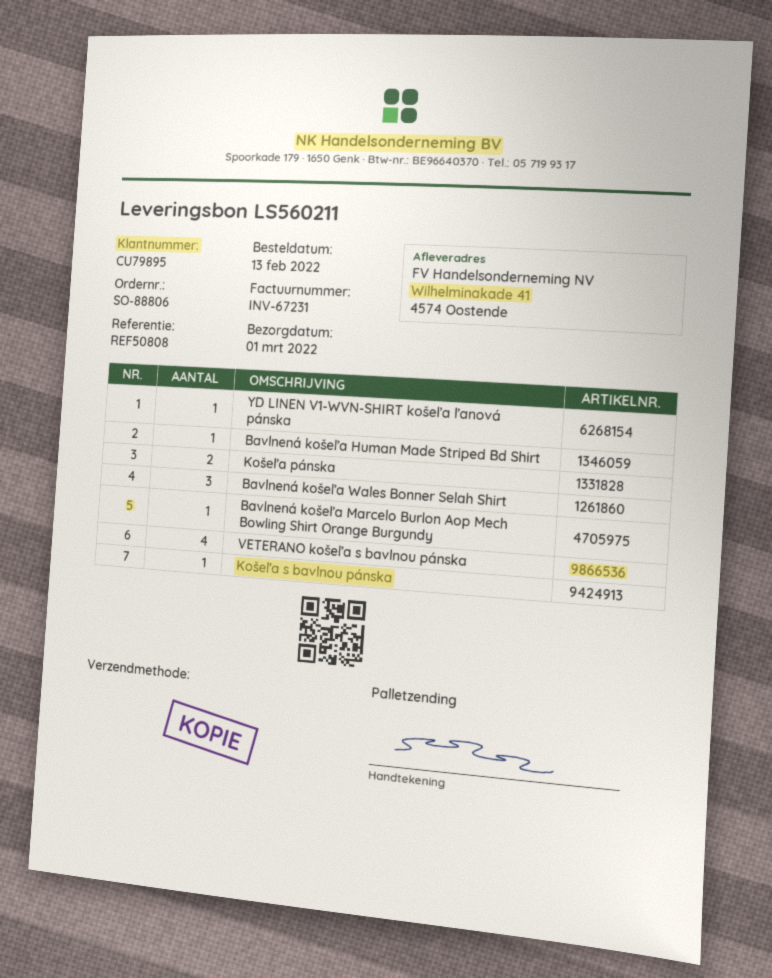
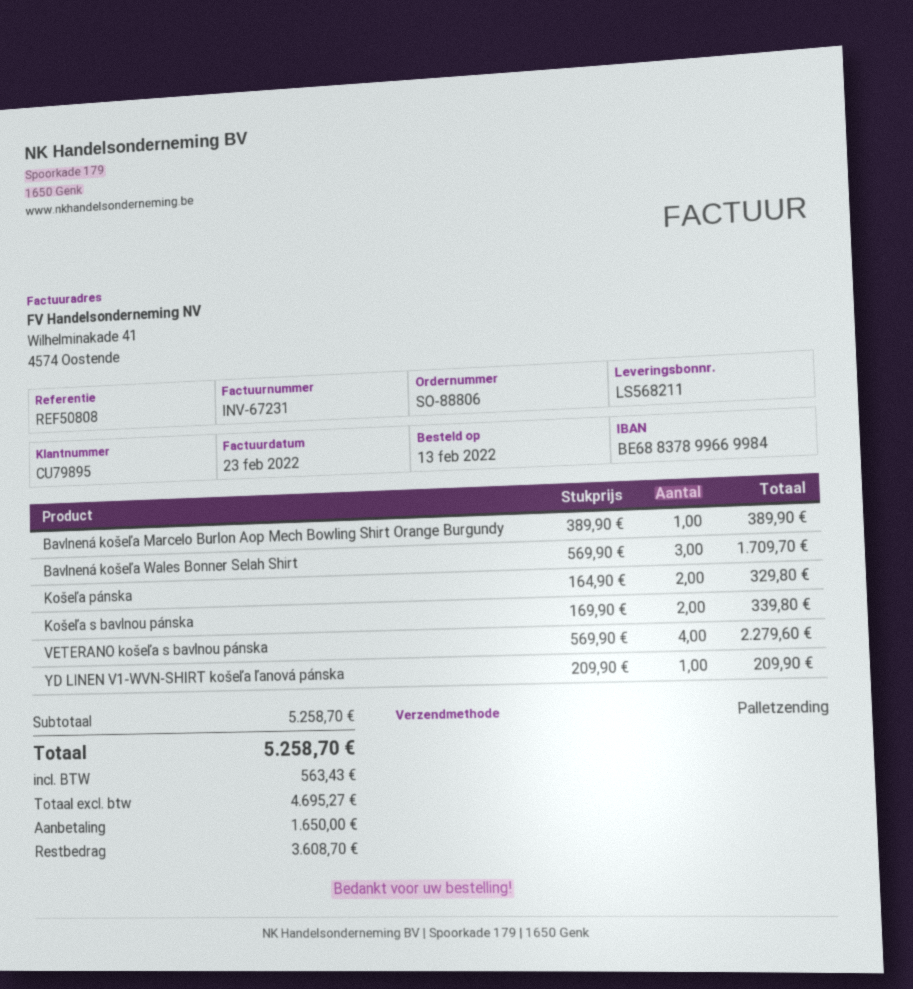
delivery note number: LS560211 -> LS568211
Bavlnená košeľa Human Made Striped Bd Shirt: 1 -> none
Košeľa s bavlnou pánska: 1 -> 2

